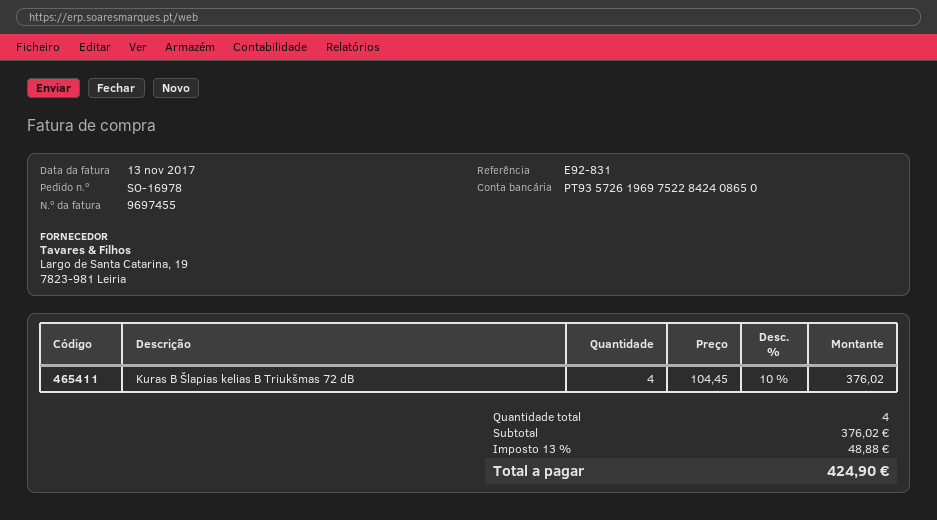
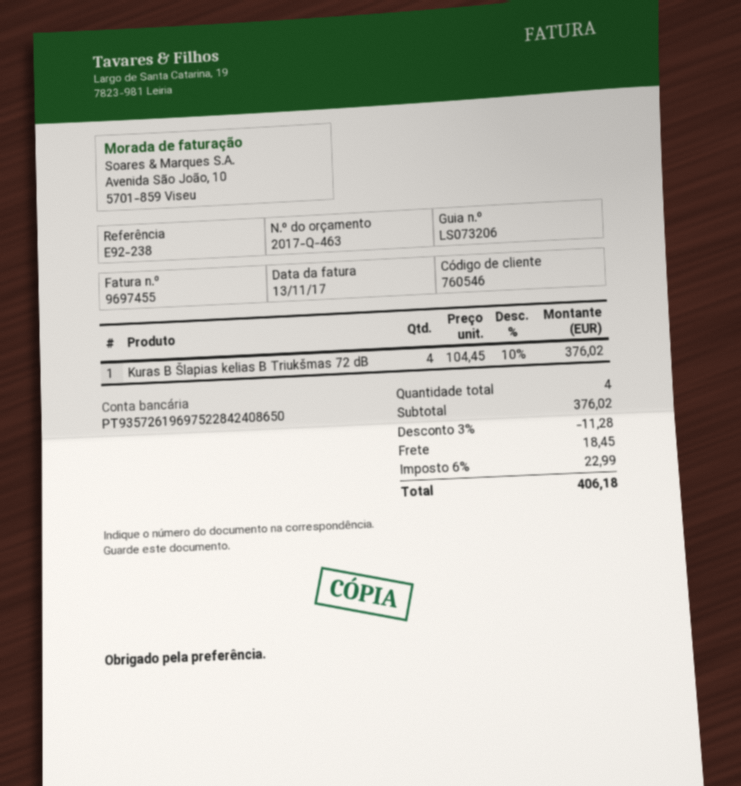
reference: E92-831 -> E92-238
discount: none -> 3% = 11.28
shipping: none -> 18.45
tax: 13% = 48.88 -> 6% = 22.99
total: 424.90 -> 406.18

